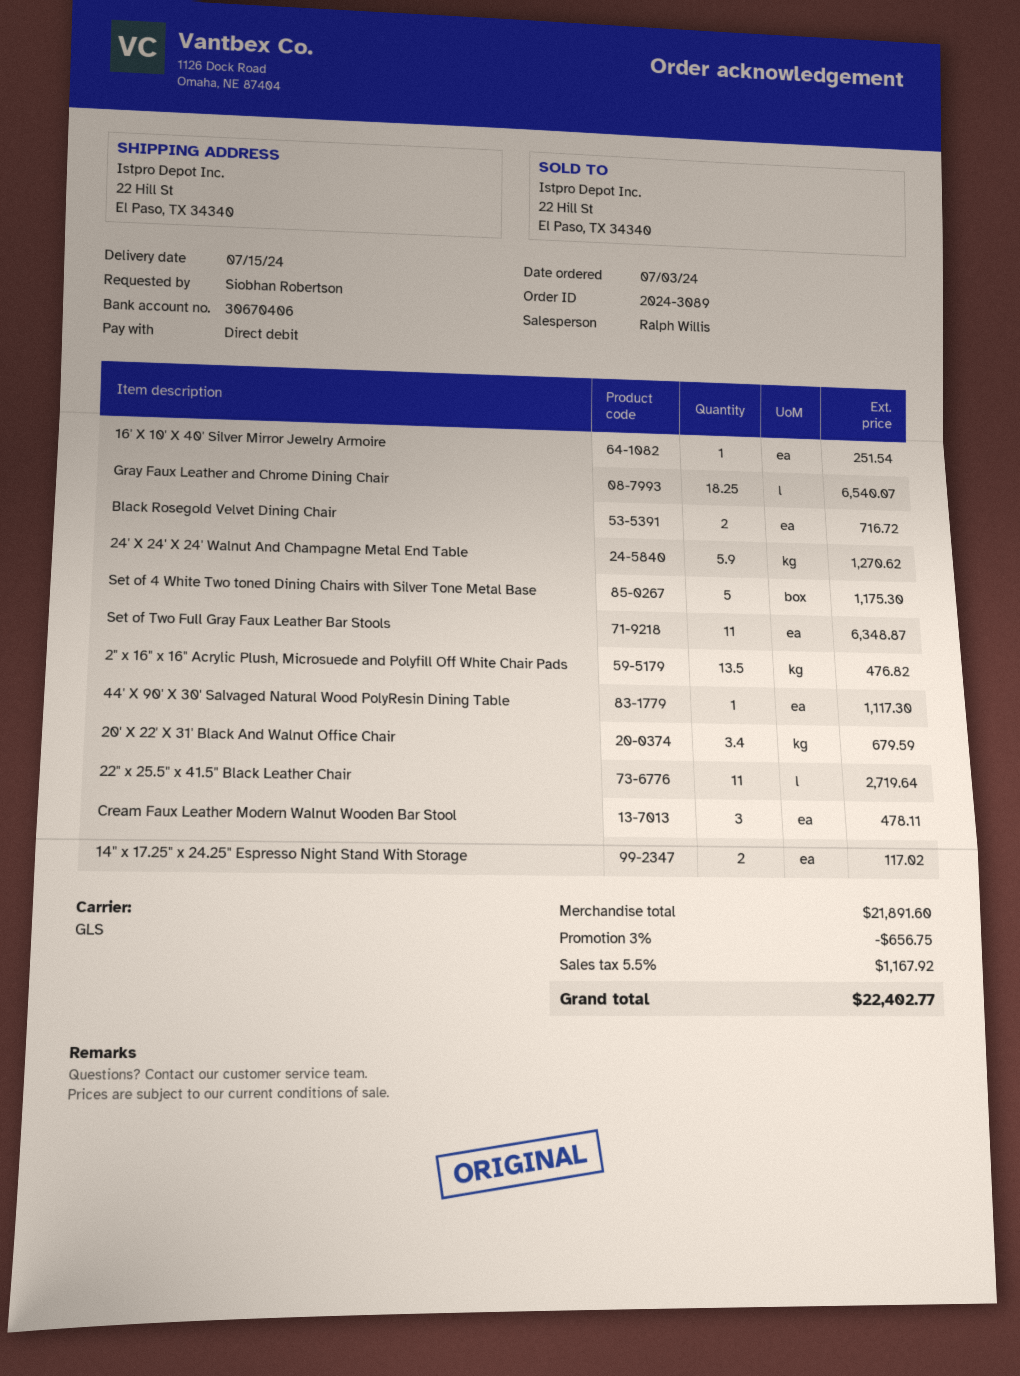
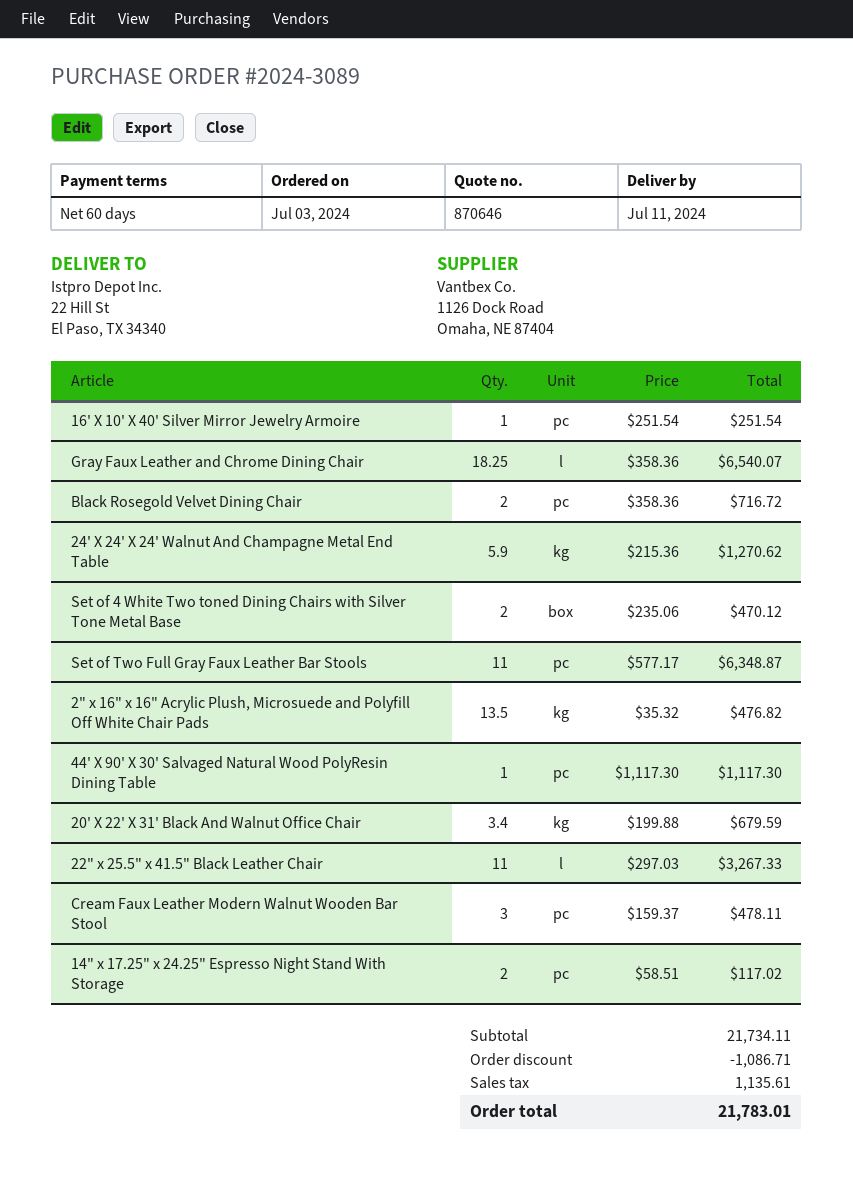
delivery date: 2024-07-15 -> 2024-07-11
Set of 4 White Two toned Dining Chairs with Silver Tone Metal Base: 5 for 1175.30 -> 2 for 470.12
22" x 25.5" x 41.5" Black Leather Chair: 11 for 2719.64 -> 11 for 3267.33
subtotal: 21891.60 -> 21734.11
discount: 656.75 -> 1086.71
tax: 1167.92 -> 1135.61
total: 22402.77 -> 21783.01

